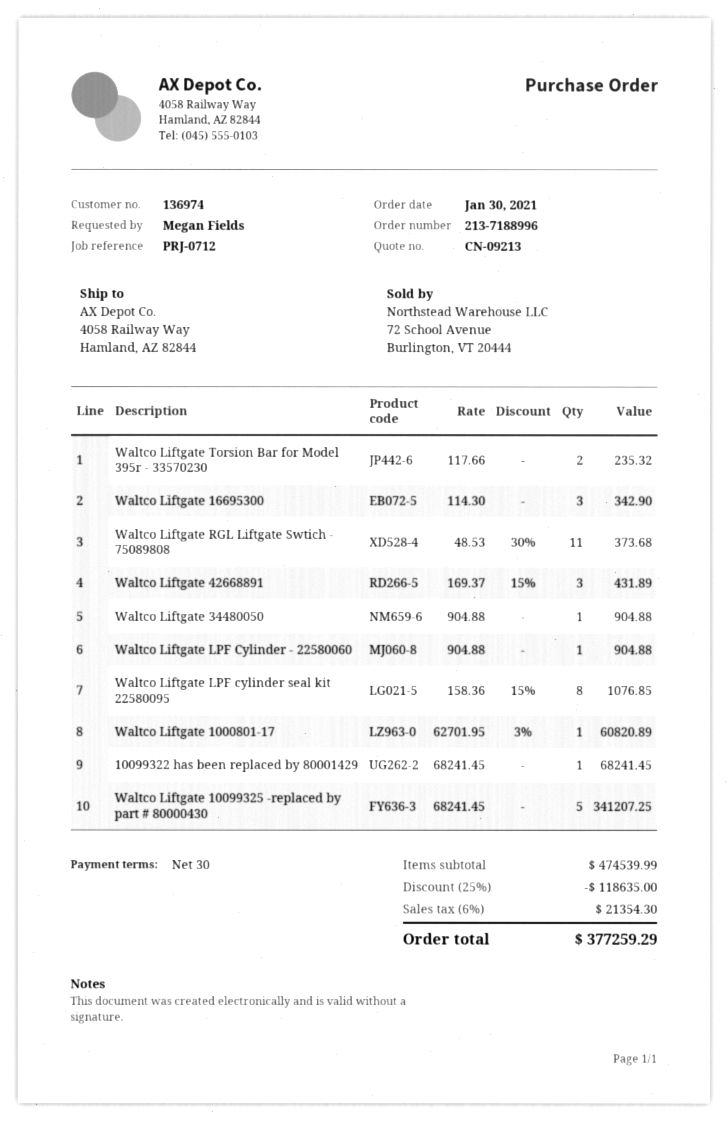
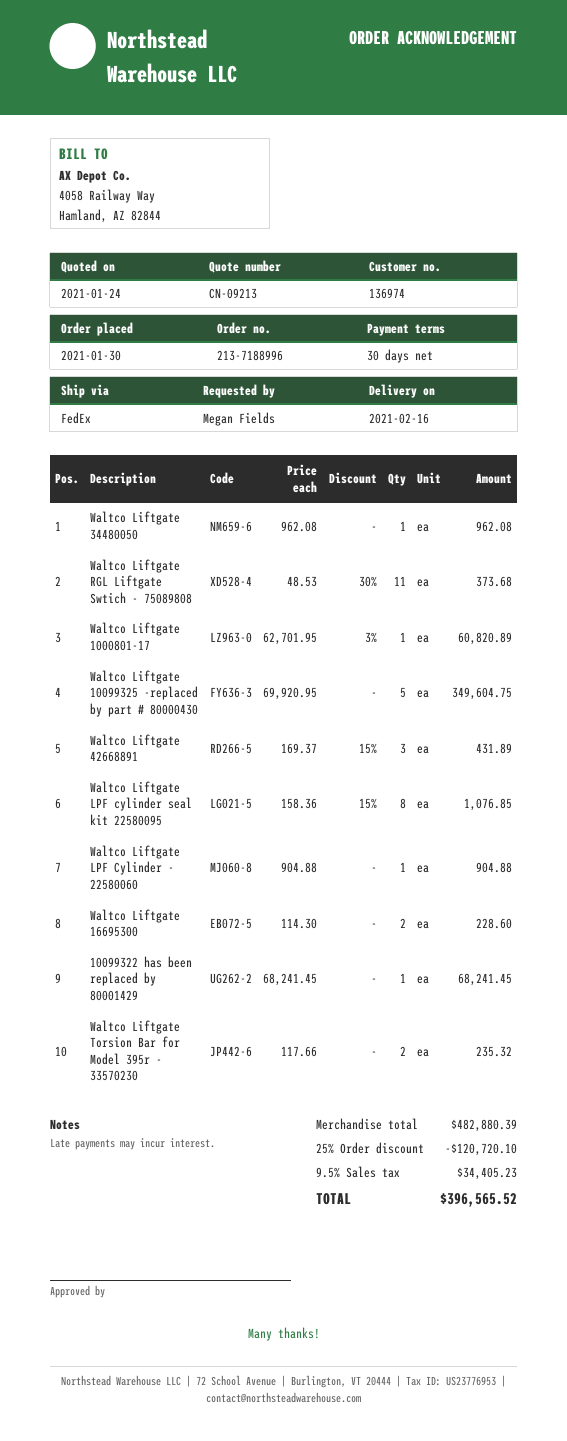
Waltco Liftgate 16695300: 3 x 114.30 = 342.90 -> 2 x 114.30 = 228.60
Waltco Liftgate 34480050: 1 x 904.88 = 904.88 -> 1 x 962.08 = 962.08
Waltco Liftgate 10099325 -replaced by part # 80000430: 5 x 68241.45 = 341207.25 -> 5 x 69920.95 = 349604.75
subtotal: 474539.99 -> 482880.39
discount: 25% = 118635.00 -> 25% = 120720.10
tax: 6% = 21354.30 -> 9.5% = 34405.23
total: 377259.29 -> 396565.52

